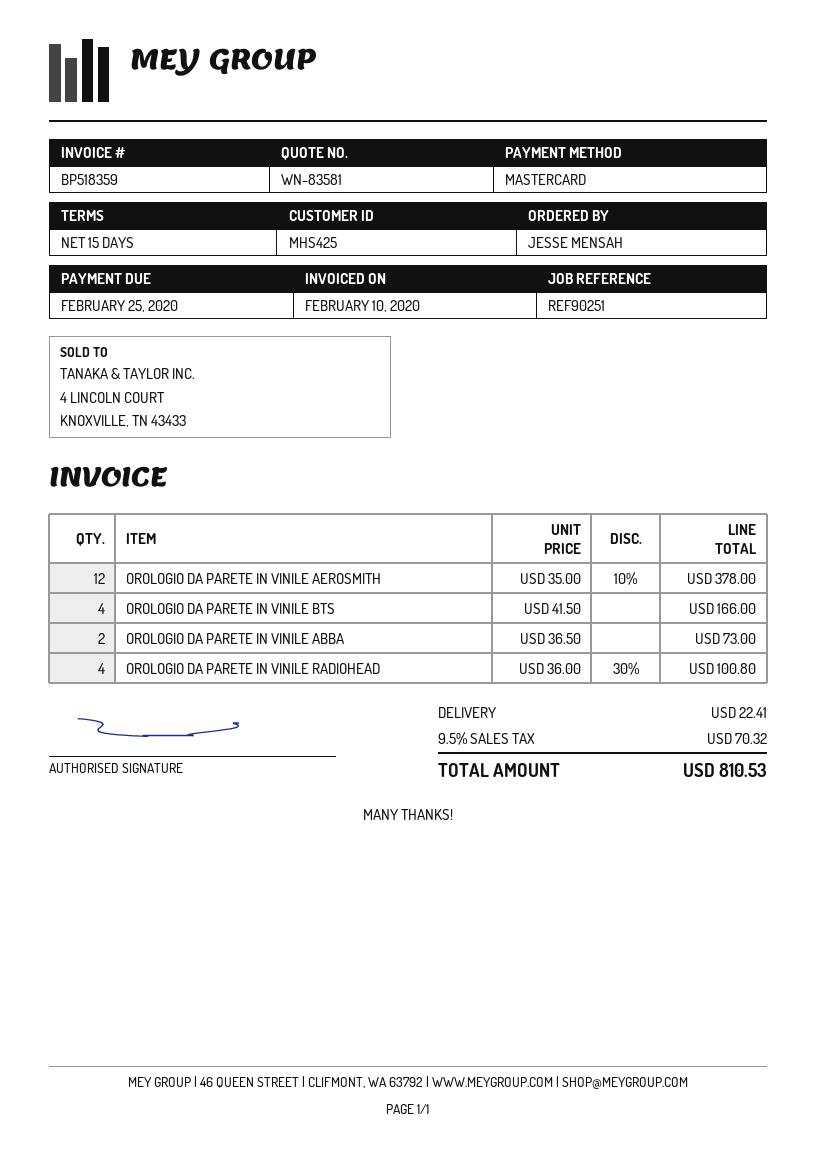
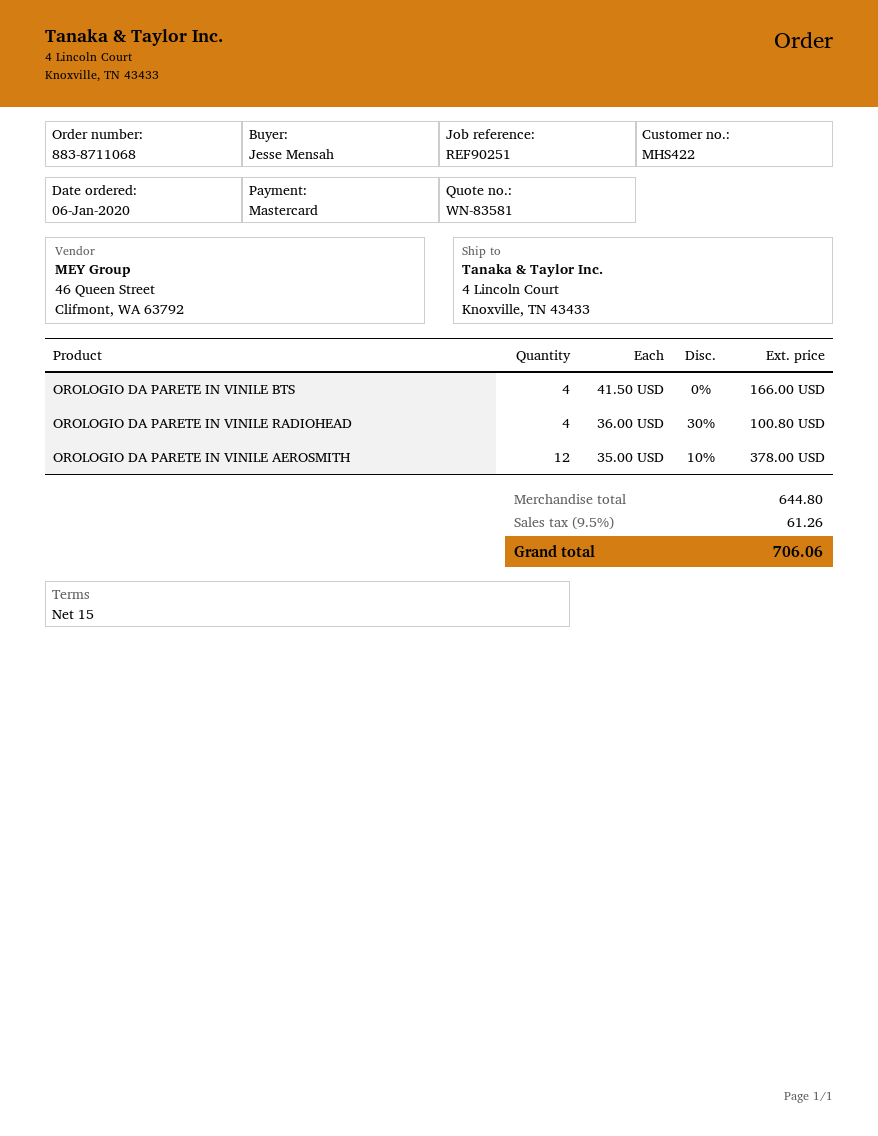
customer number: MHS425 -> MHS422
OROLOGIO DA PARETE IN VINILE ABBA: 2 x 36.50 = 73.00 -> none
shipping: 22.41 -> none
tax: 9.5% = 70.32 -> 9.5% = 61.26
total: 810.53 -> 706.06

